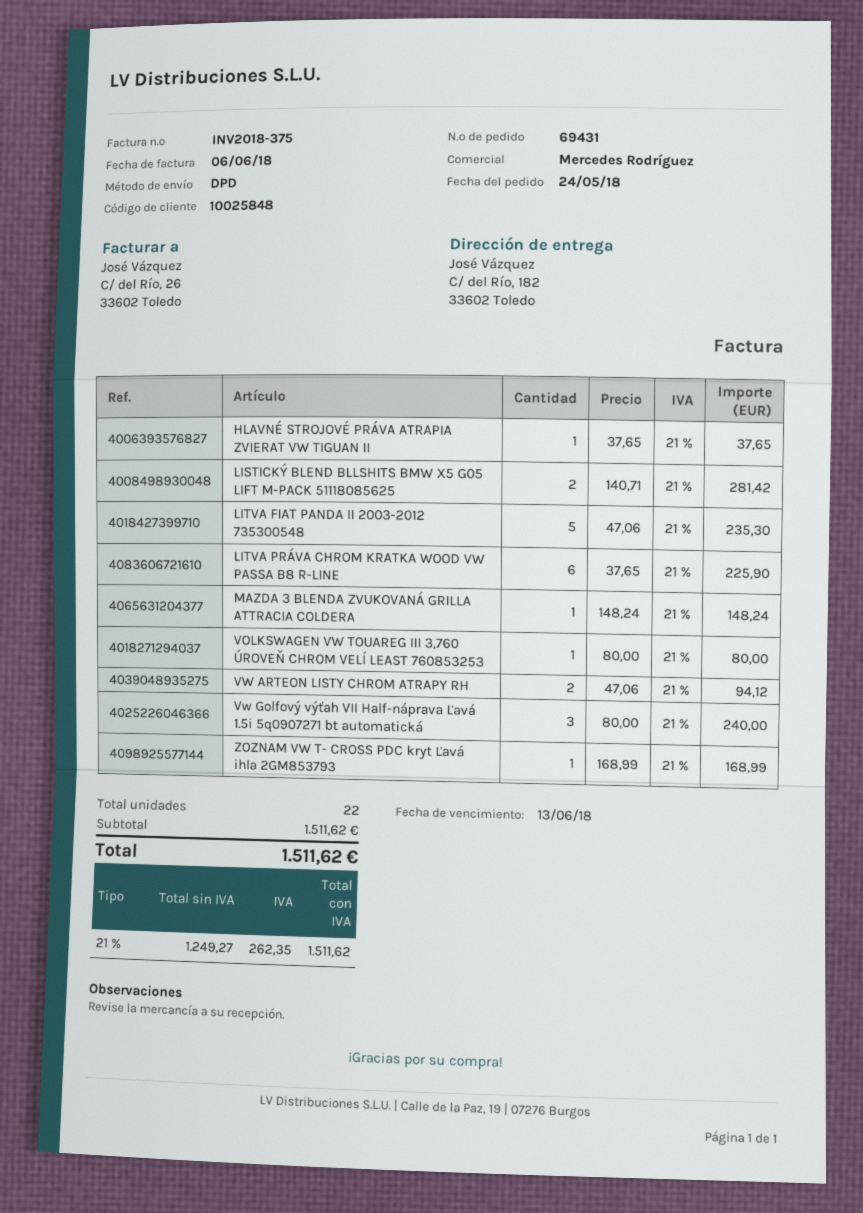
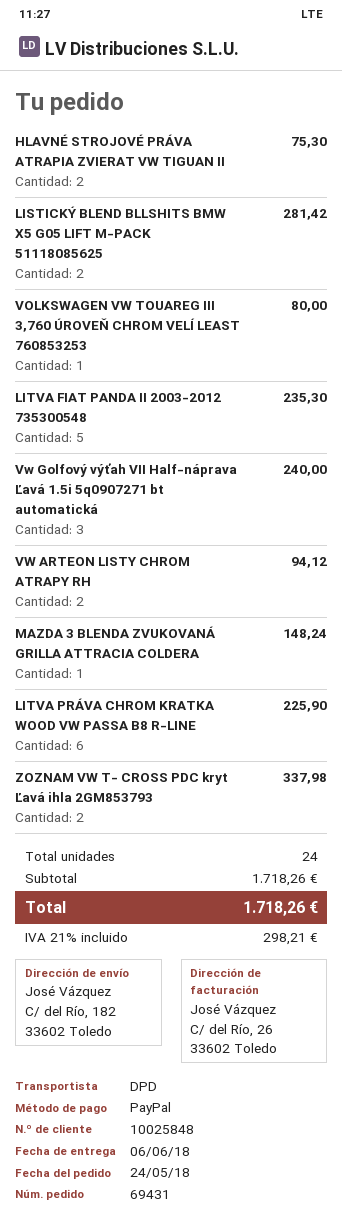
HLAVNÉ STROJOVÉ PRÁVA ATRAPIA ZVIERAT VW TIGUAN II: 1 for 37.65 -> 2 for 75.30
ZOZNAM VW T- CROSS PDC kryt Ľavá ihla 2GM853793: 1 for 168.99 -> 2 for 337.98
total quantity: 22 -> 24
subtotal: 1511.62 -> 1718.26
tax: 21% = 262.35 -> 21% = 298.21
total: 1511.62 -> 1718.26

